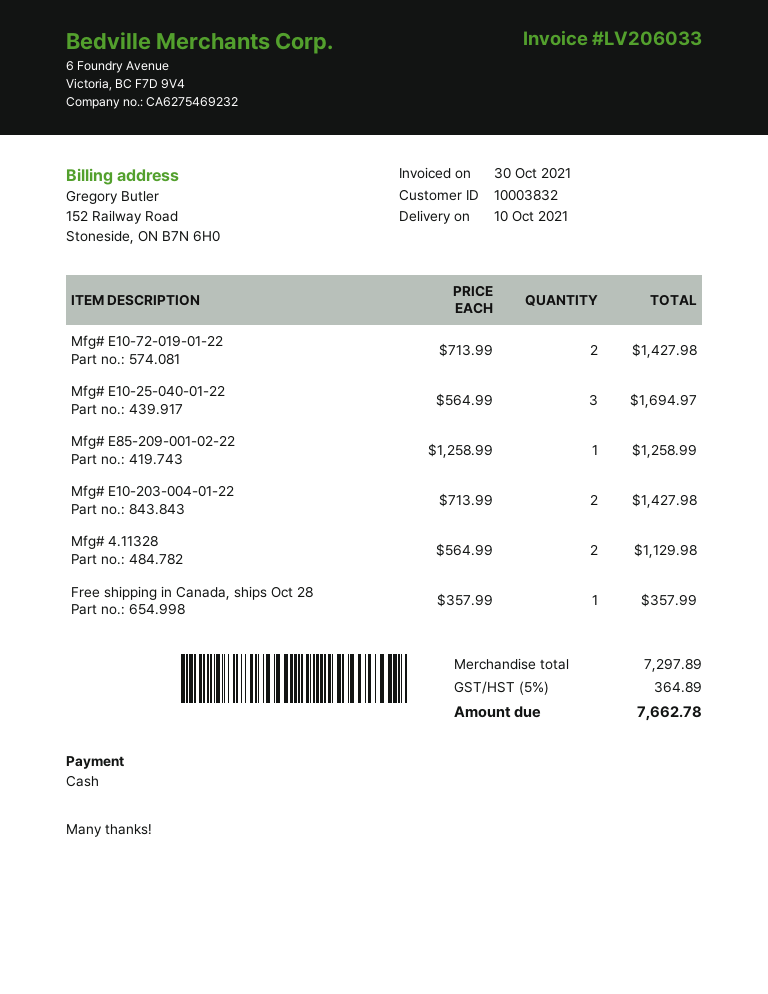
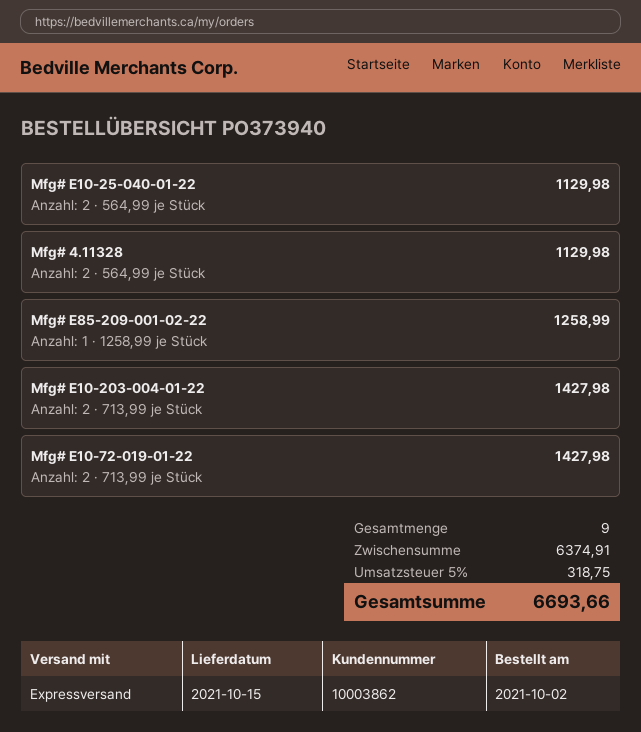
delivery date: 2021-10-10 -> 2021-10-15
customer number: 10003832 -> 10003862
Mfg# E10-25-040-01-22: 3 x 564.99 = 1694.97 -> 2 x 564.99 = 1129.98
Free shipping in Canada, ships Oct 28: 1 x 357.99 = 357.99 -> none
subtotal: 7297.89 -> 6374.91
tax: 5% = 364.89 -> 5% = 318.75
total: 7662.78 -> 6693.66

